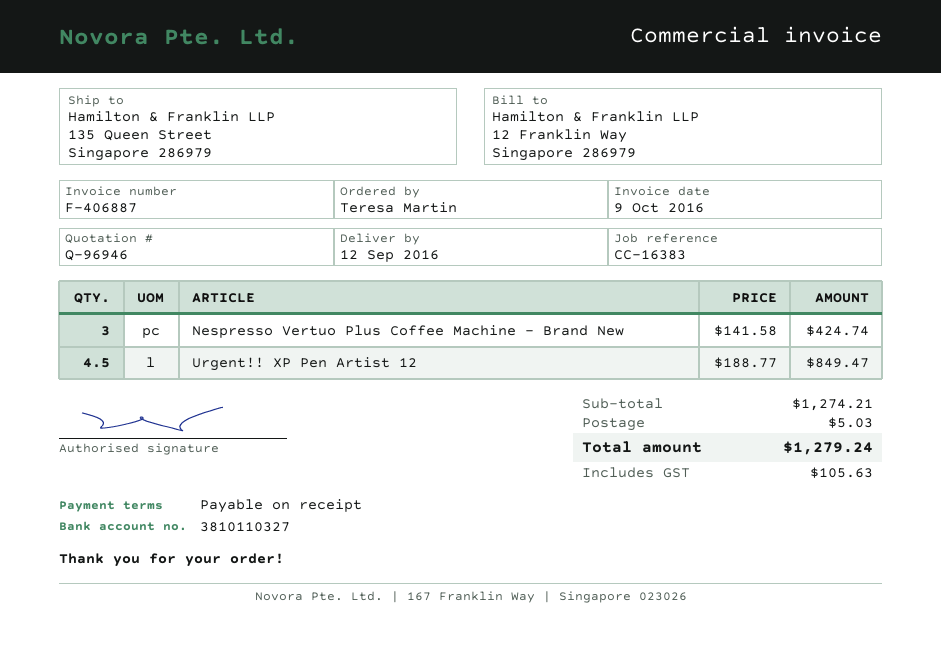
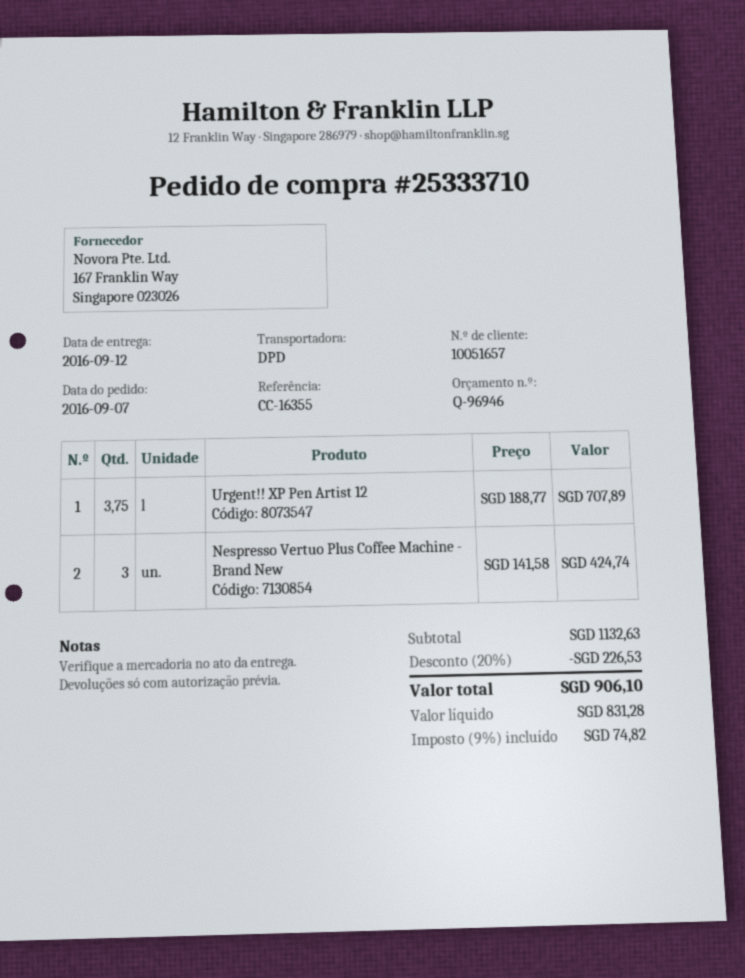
reference: CC-16383 -> CC-16355
Urgent!! XP Pen Artist 12: 4.5 x 188.77 = 849.47 -> 3.75 x 188.77 = 707.89
subtotal: 1274.21 -> 1132.63
discount: none -> 20% = 226.53
shipping: 5.03 -> none
tax: 105.63 -> 74.82
total: 1279.24 -> 906.10

